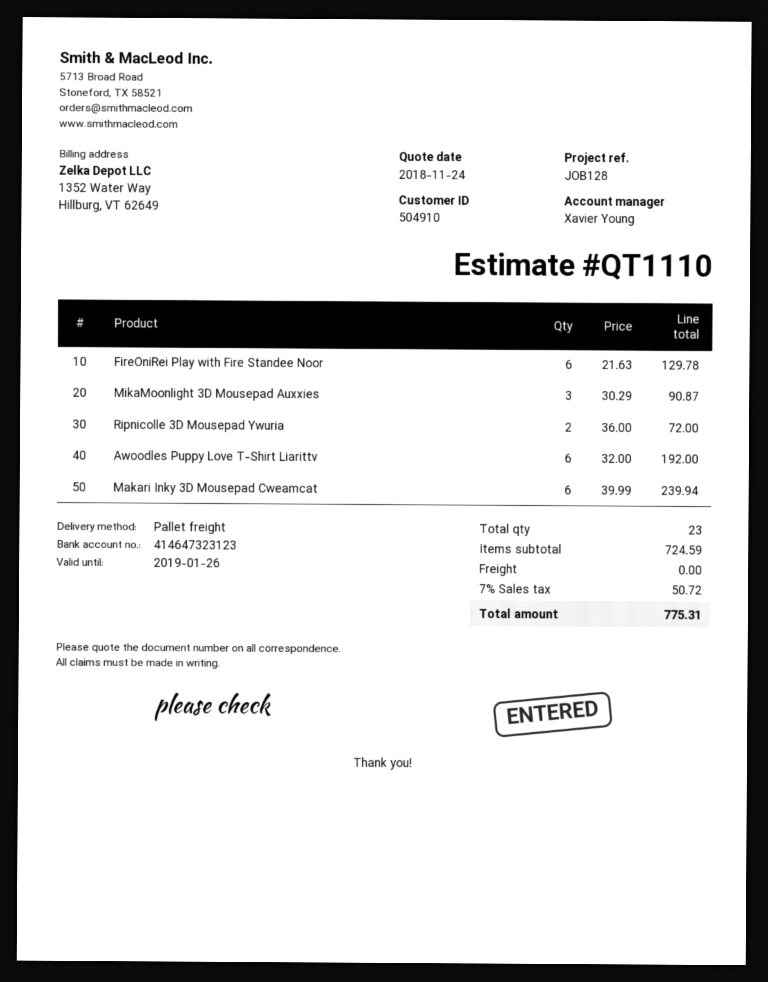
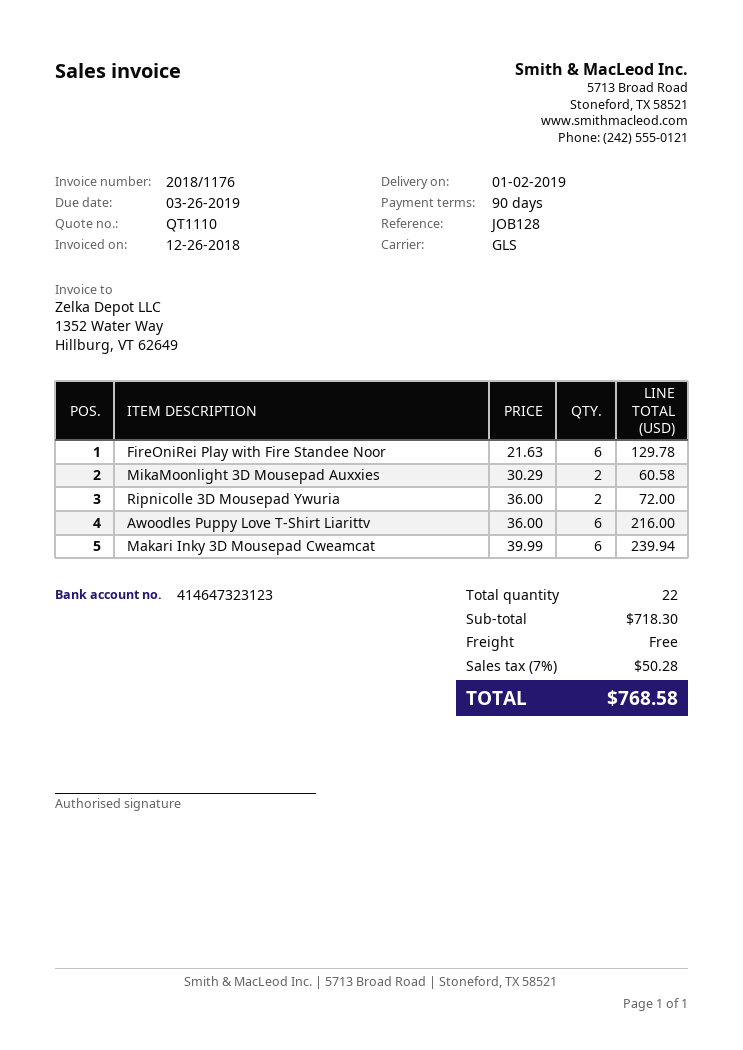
shipping method: pallet freight -> GLS
MikaMoonlight 3D Mousepad Auxxies: 3 x 30.29 = 90.87 -> 2 x 30.29 = 60.58
Awoodles Puppy Love T-Shirt Liarittv: 6 x 32.00 = 192.00 -> 6 x 36.00 = 216.00
total quantity: 23 -> 22
subtotal: 724.59 -> 718.30
tax: 7% = 50.72 -> 7% = 50.28
total: 775.31 -> 768.58

